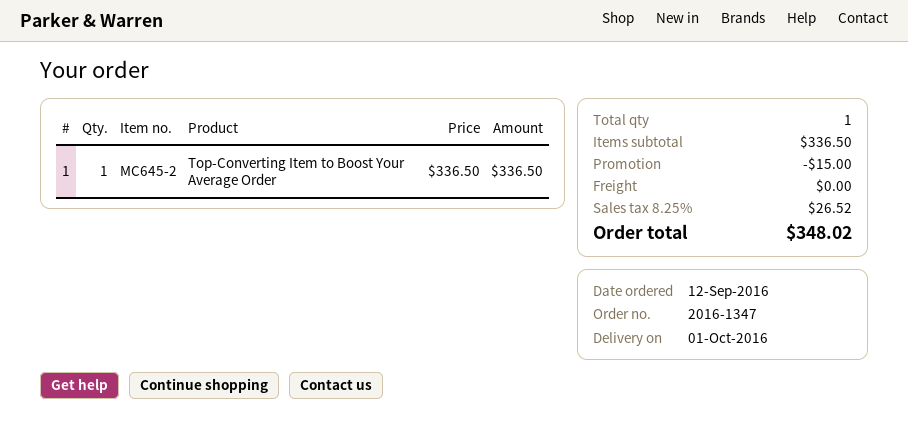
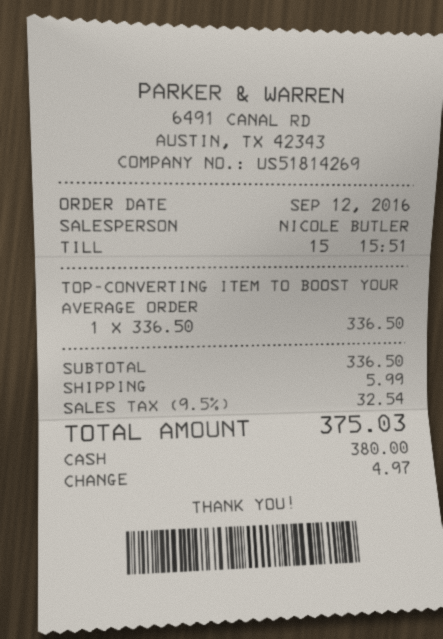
discount: 15.00 -> none
shipping: 0.00 -> 5.99
tax: 8.25% = 26.52 -> 9.5% = 32.54
total: 348.02 -> 375.03

